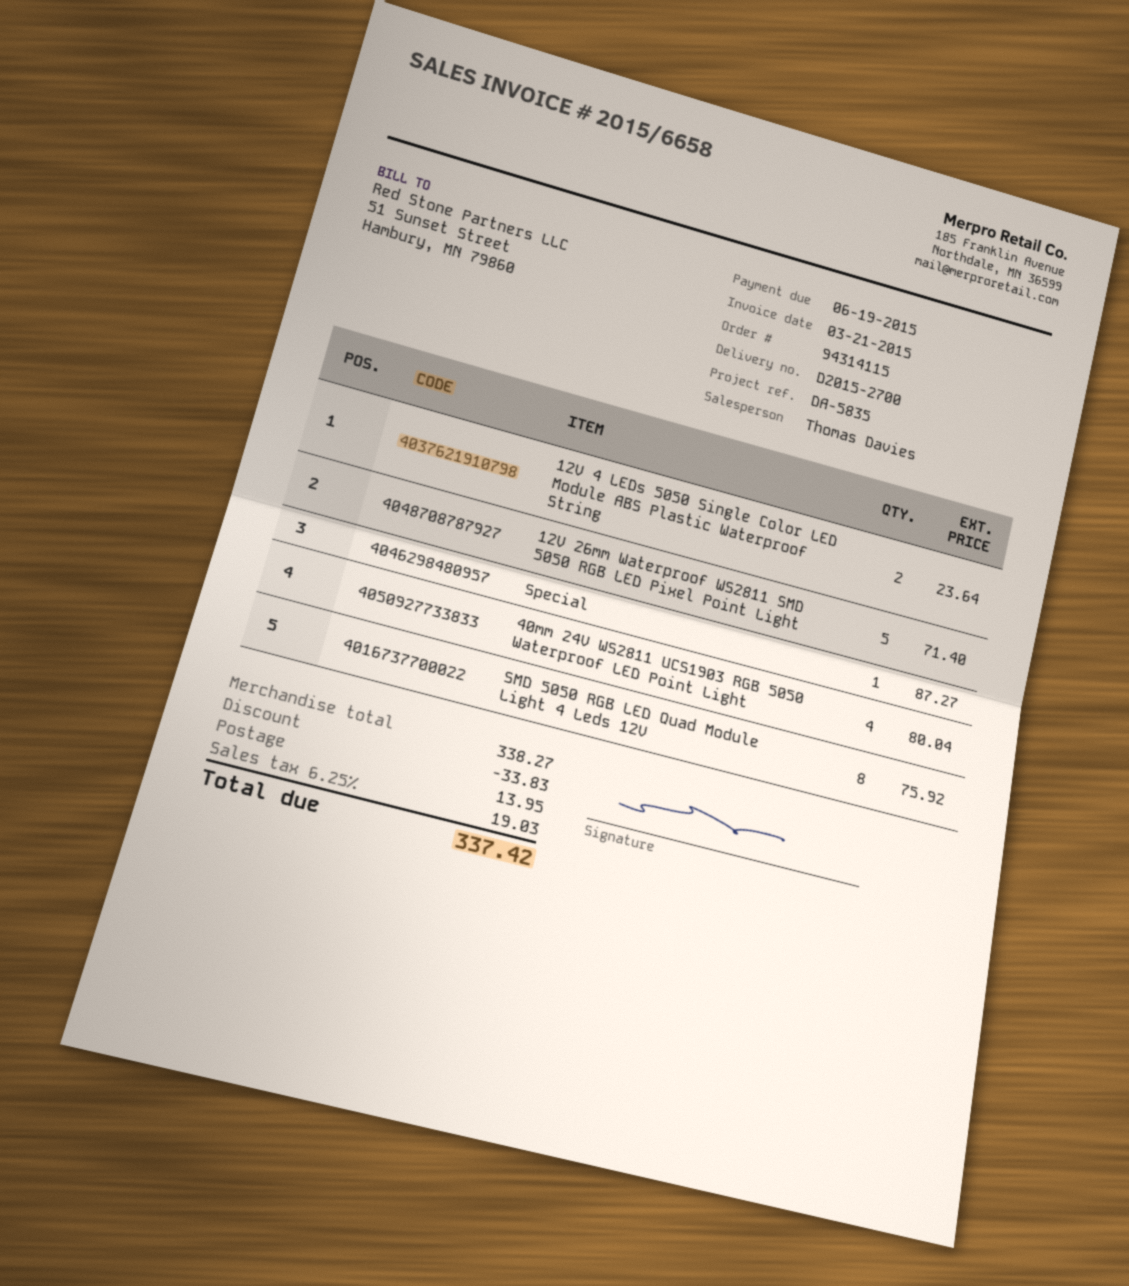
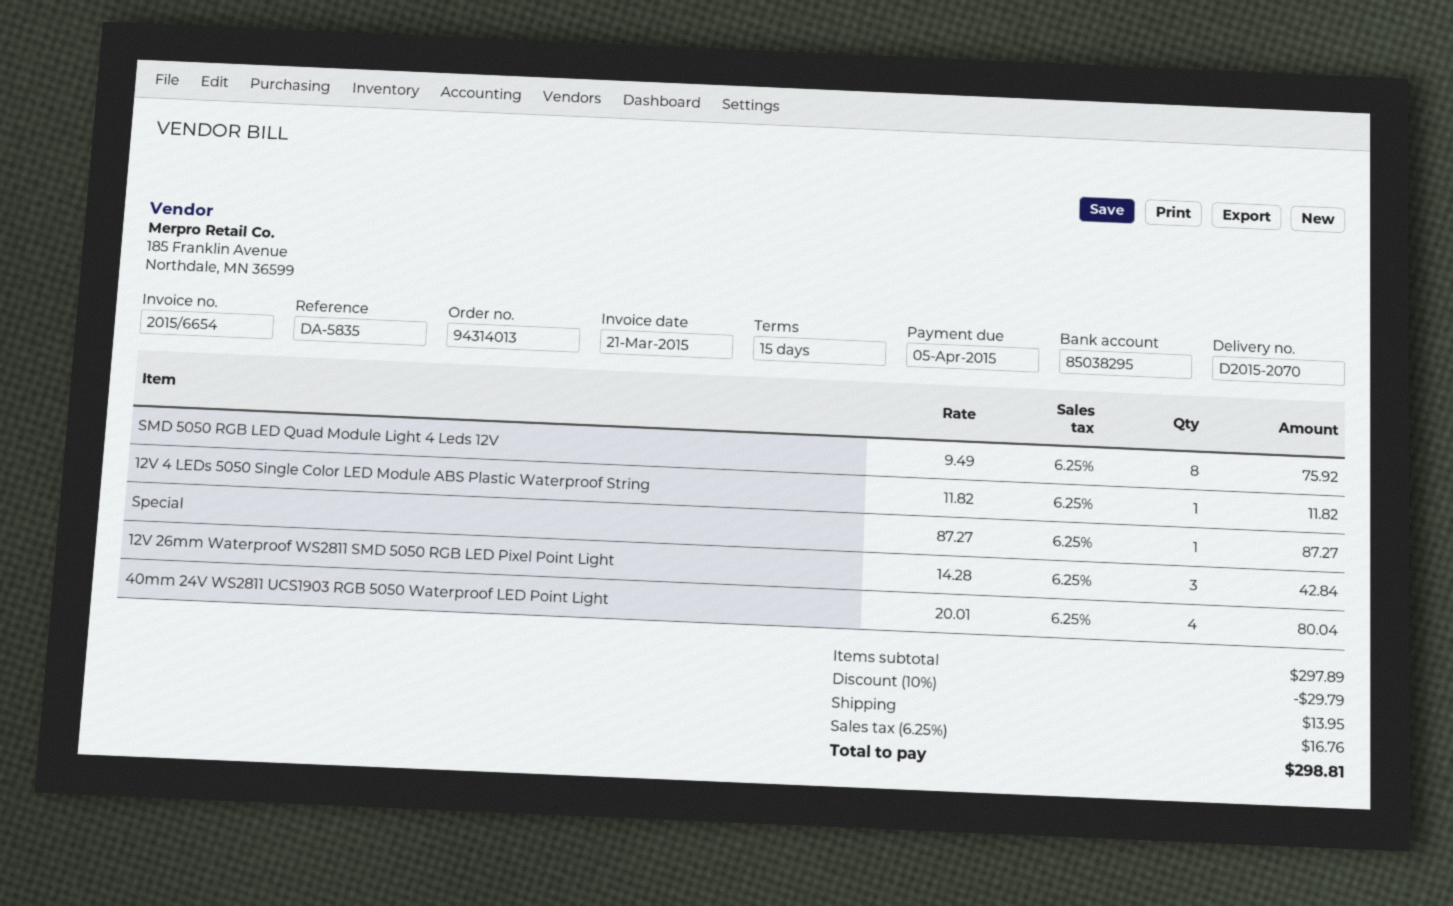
order number: 94314115 -> 94314013
delivery note number: D2015-2700 -> D2015-2070
invoice number: 2015/6658 -> 2015/6654
due date: 2015-06-19 -> 2015-04-05
12V 4 LEDs 5050 Single Color LED Module ABS Plastic Waterproof String: 2 for 23.64 -> 1 for 11.82
12V 26mm Waterproof WS2811 SMD 5050 RGB LED Pixel Point Light: 5 for 71.40 -> 3 for 42.84
subtotal: 338.27 -> 297.89
discount: 33.83 -> 29.79
tax: 6.25% = 19.03 -> 6.25% = 16.76
total: 337.42 -> 298.81

